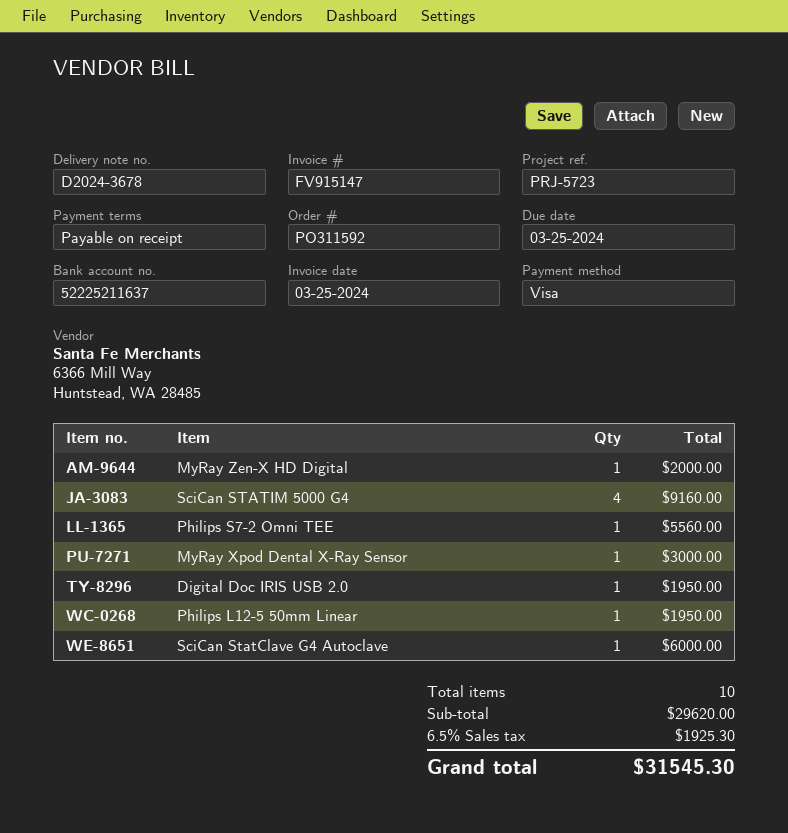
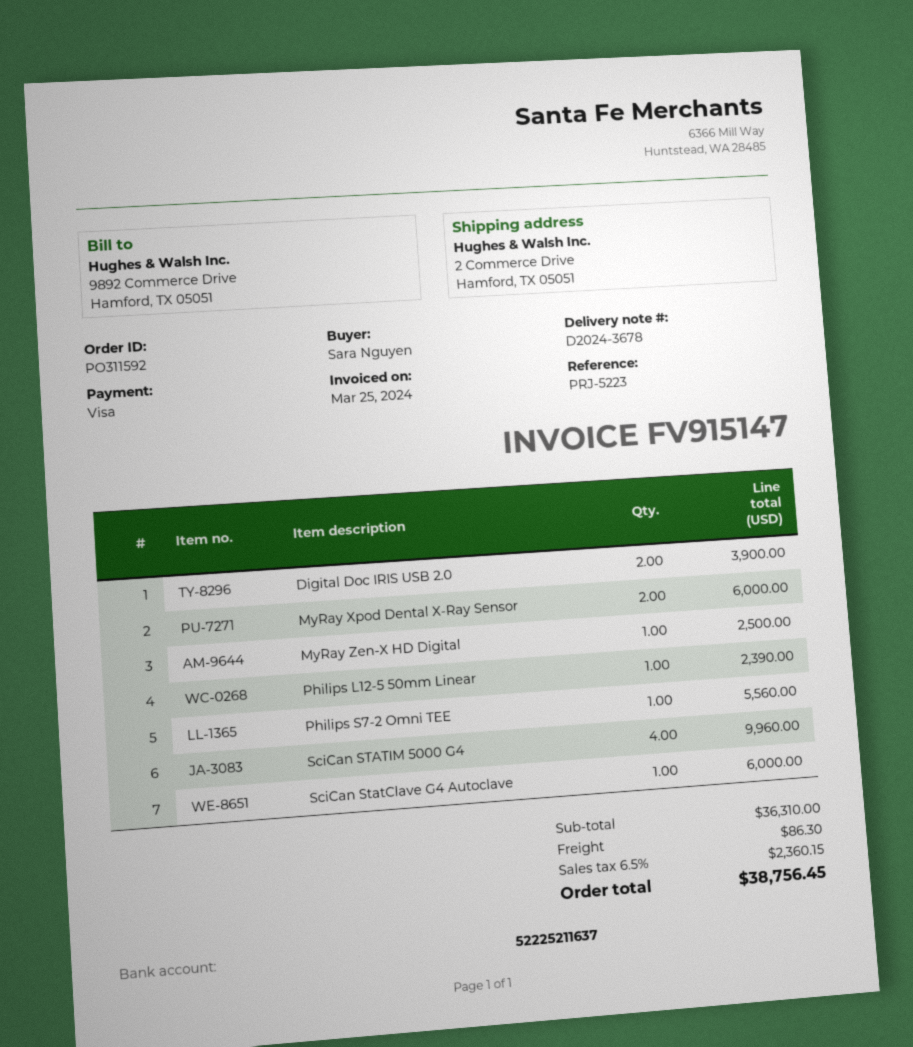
reference: PRJ-5723 -> PRJ-5223
MyRay Zen-X HD Digital: 1 for 2000.00 -> 1 for 2500.00
SciCan STATIM 5000 G4: 4 for 9160.00 -> 4 for 9960.00
MyRay Xpod Dental X-Ray Sensor: 1 for 3000.00 -> 2 for 6000.00
Digital Doc IRIS USB 2.0: 1 for 1950.00 -> 2 for 3900.00
Philips L12-5 50mm Linear: 1 for 1950.00 -> 1 for 2390.00
subtotal: 29620.00 -> 36310.00
shipping: none -> 86.30
tax: 6.5% = 1925.30 -> 6.5% = 2360.15
total: 31545.30 -> 38756.45

